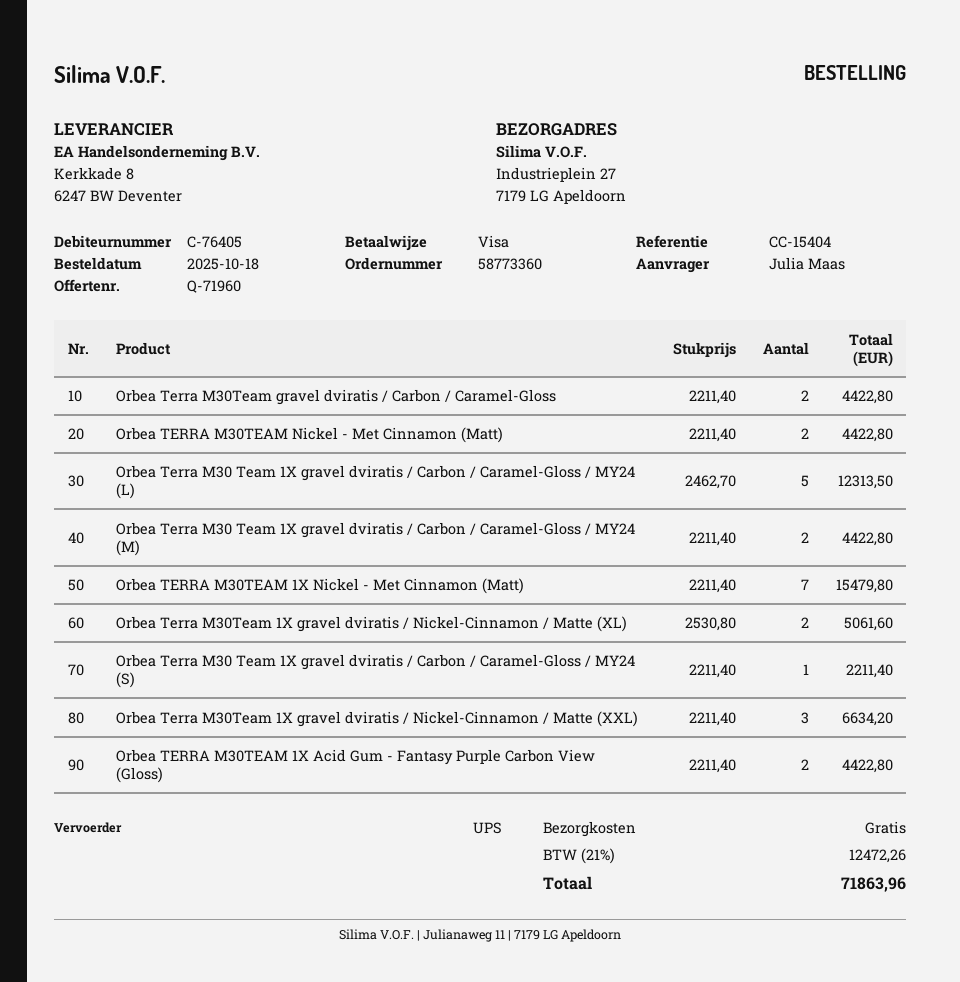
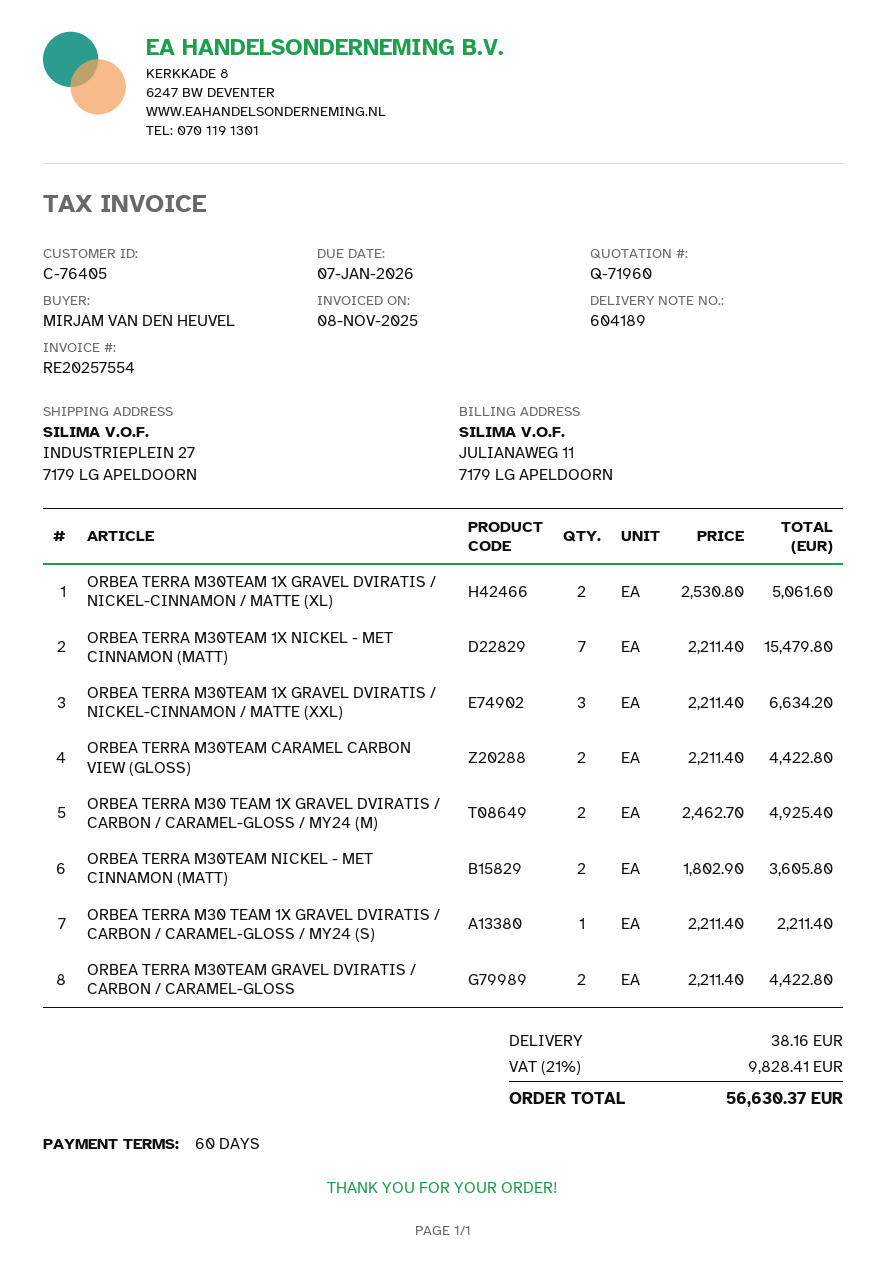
ordered by: Julia Maas -> MIRJAM VAN DEN HEUVEL
Orbea TERRA M30TEAM Nickel - Met Cinnamon (Matt): 2 x 2211.40 = 4422.80 -> 2 x 1802.90 = 3605.80
Orbea Terra M30 Team 1X gravel dviratis / Carbon / Caramel-Gloss / MY24 (L): 5 x 2462.70 = 12313.50 -> none
Orbea Terra M30 Team 1X gravel dviratis / Carbon / Caramel-Gloss / MY24 (M): 2 x 2211.40 = 4422.80 -> 2 x 2462.70 = 4925.40
Orbea TERRA M30TEAM 1X Acid Gum - Fantasy Purple Carbon View (Gloss): 2 x 2211.40 = 4422.80 -> none
ORBEA TERRA M30TEAM CARAMEL CARBON VIEW (GLOSS): none -> 2 x 2211.40 = 4422.80
shipping: 0.00 -> 38.16
tax: 21% = 12472.26 -> 21% = 9828.41
total: 71863.96 -> 56630.37

